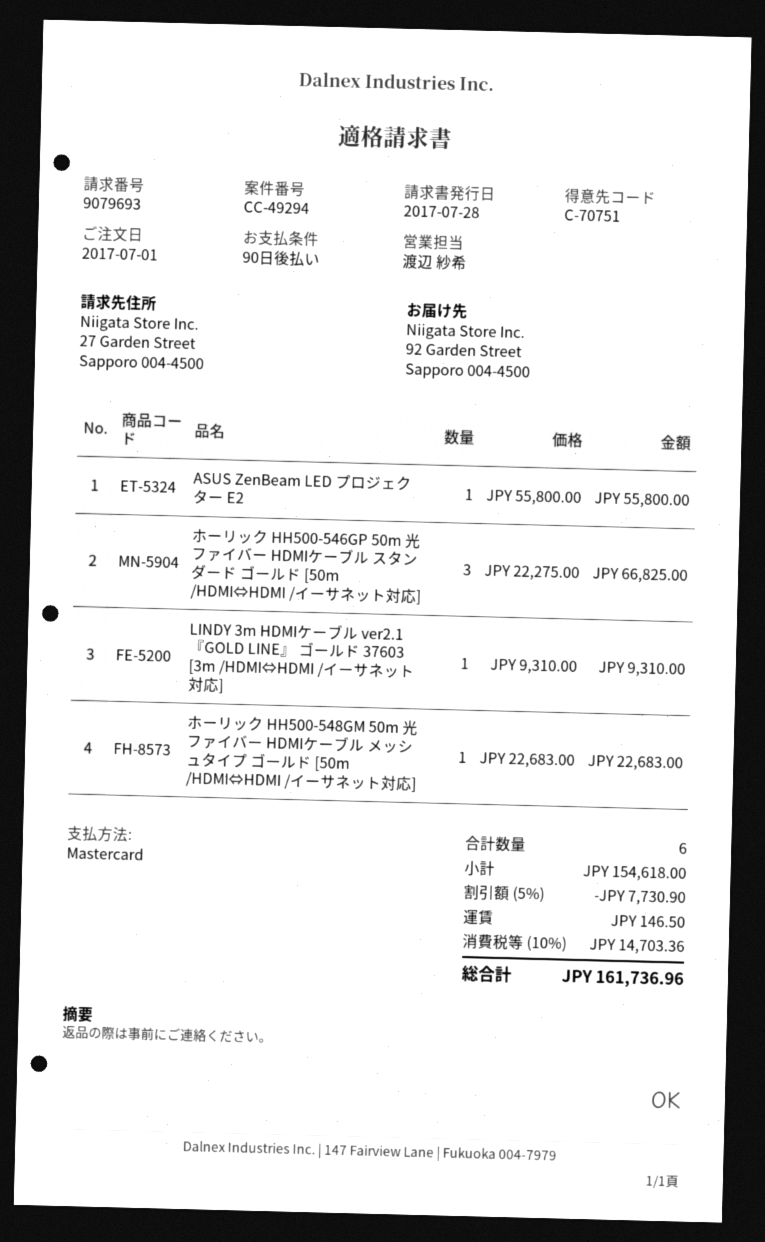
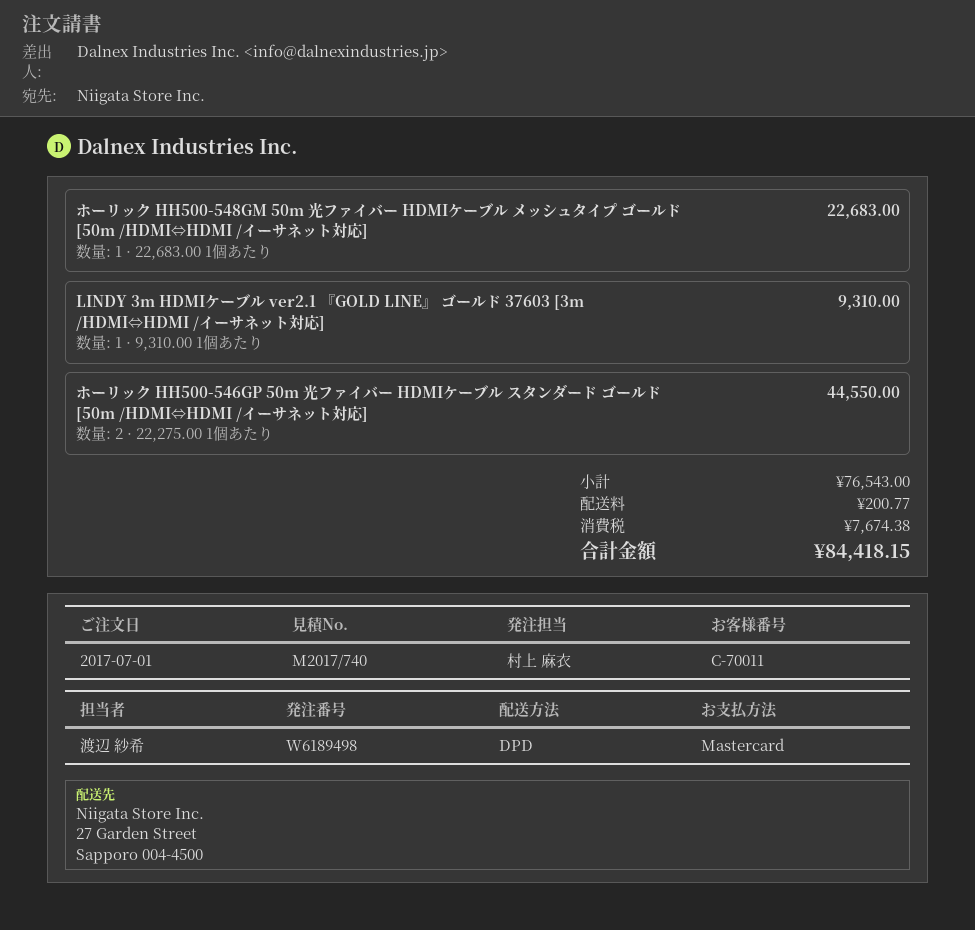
customer number: C-70751 -> C-70011
ship to: 92 Garden Street, Sapporo 004-4500 -> 27 Garden Street, Sapporo 004-4500
ASUS ZenBeam LED プロジェクター E2: 1 x 55800.00 = 55800.00 -> none
ホーリック HH500-546GP 50m 光ファイバー HDMIケーブル スタンダード ゴールド [50m /HDMI⇔HDMI /イーサネット対応]: 3 x 22275.00 = 66825.00 -> 2 x 22275.00 = 44550.00
subtotal: 154618.00 -> 76543.00
discount: 5% = 7730.90 -> none
shipping: 146.50 -> 200.77
tax: 14703.36 -> 7674.38
total: 161736.96 -> 84418.15

